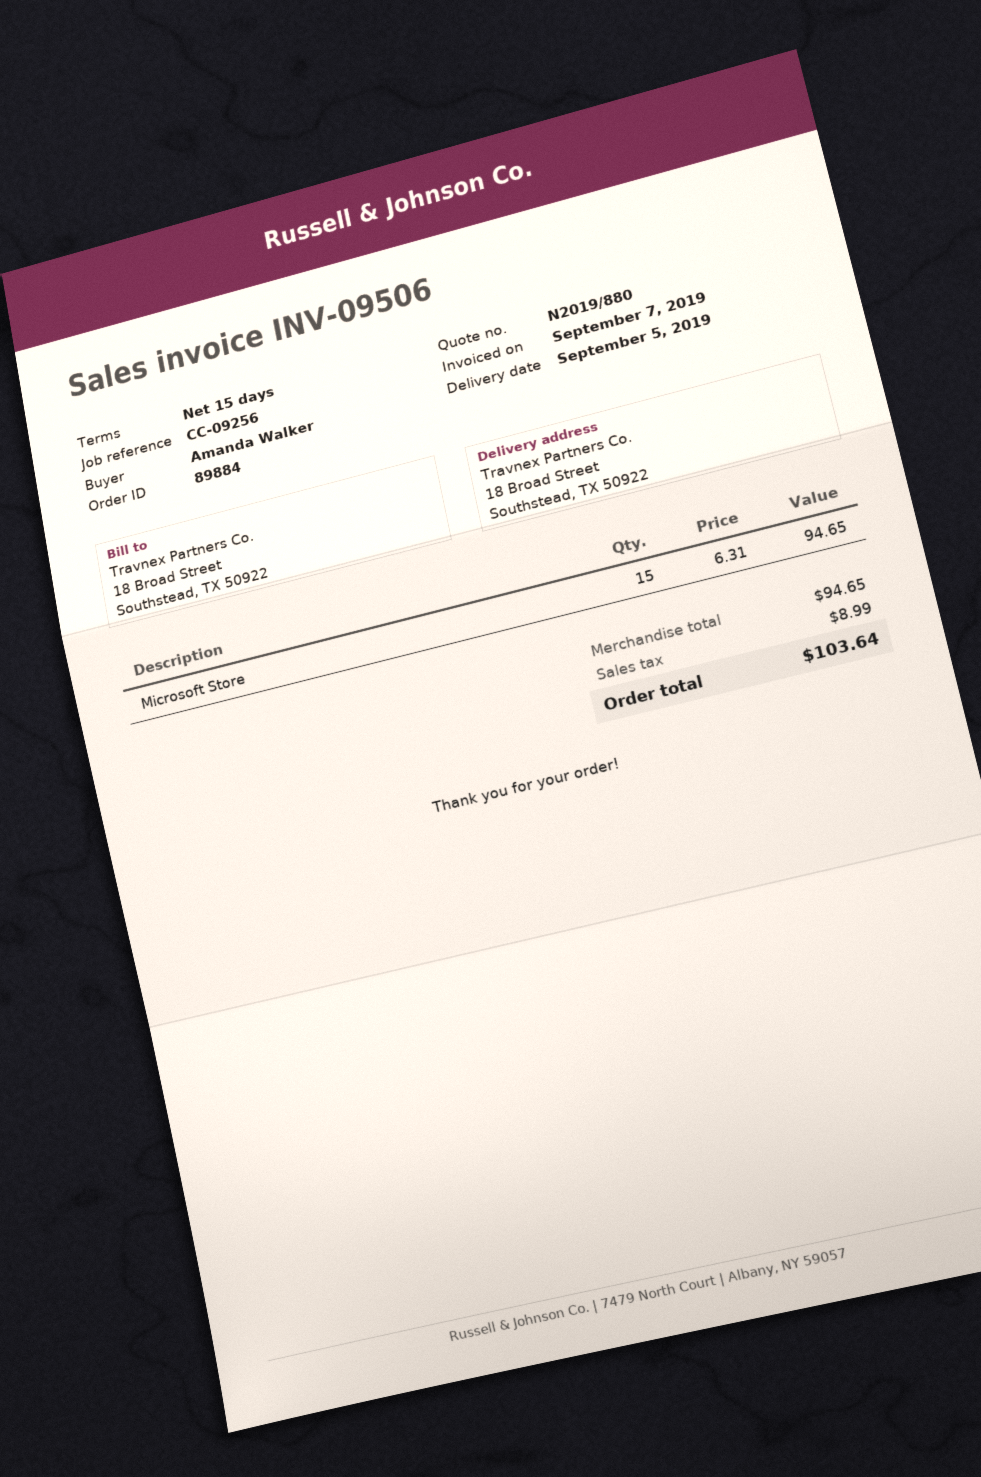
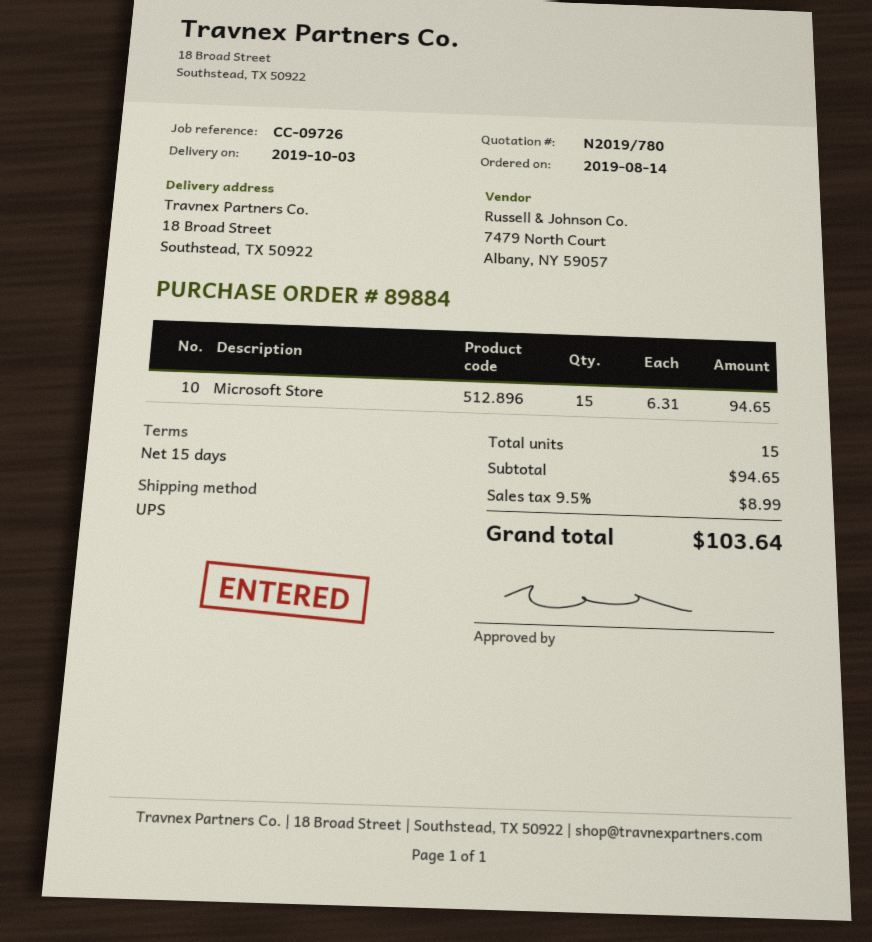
quote number: N2019/880 -> N2019/780
delivery date: 2019-09-05 -> 2019-10-03
reference: CC-09256 -> CC-09726

